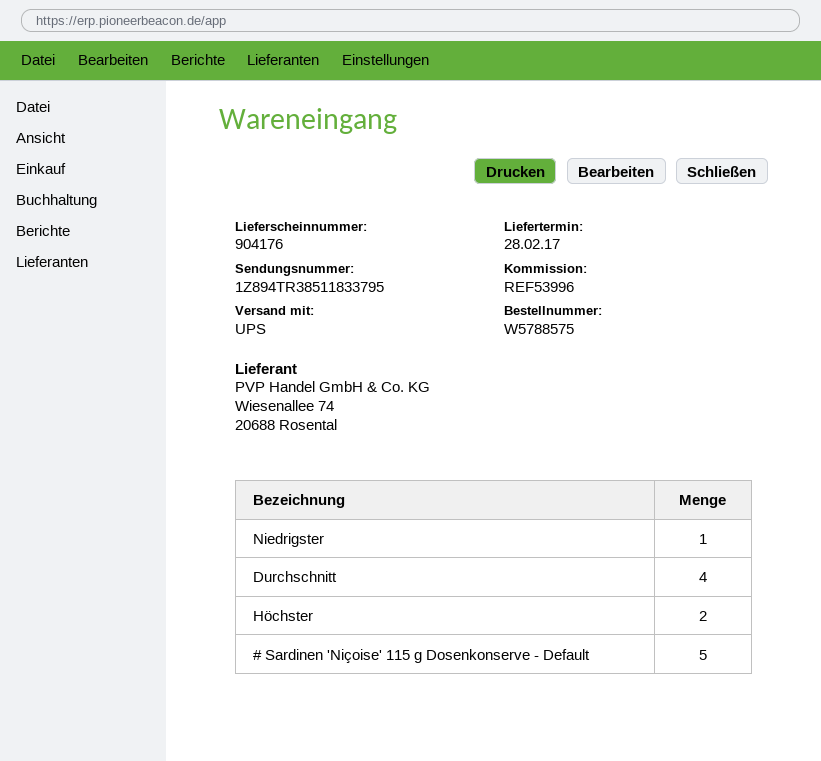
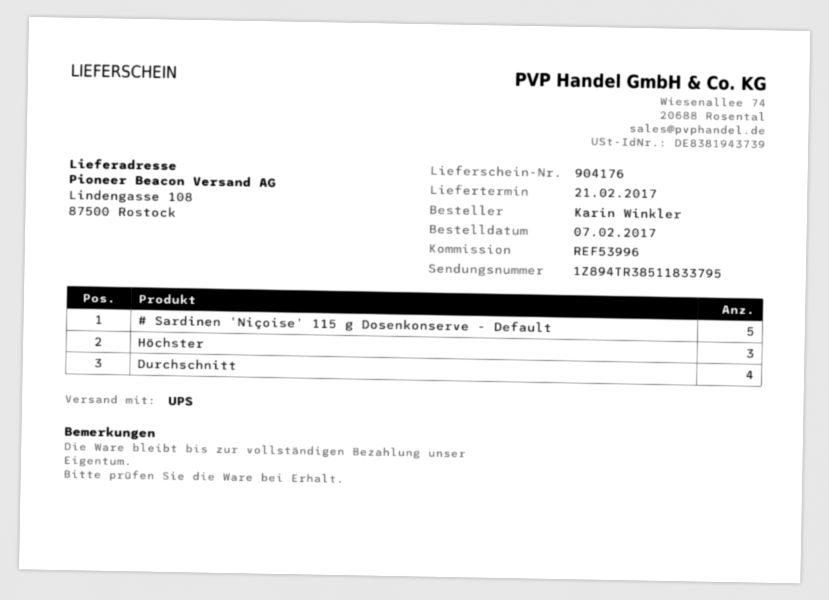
delivery date: 2017-02-28 -> 2017-02-21
Niedrigster: 1 -> none
Höchster: 2 -> 3

